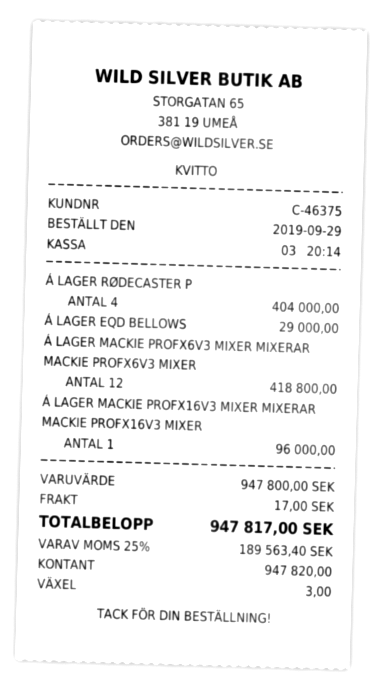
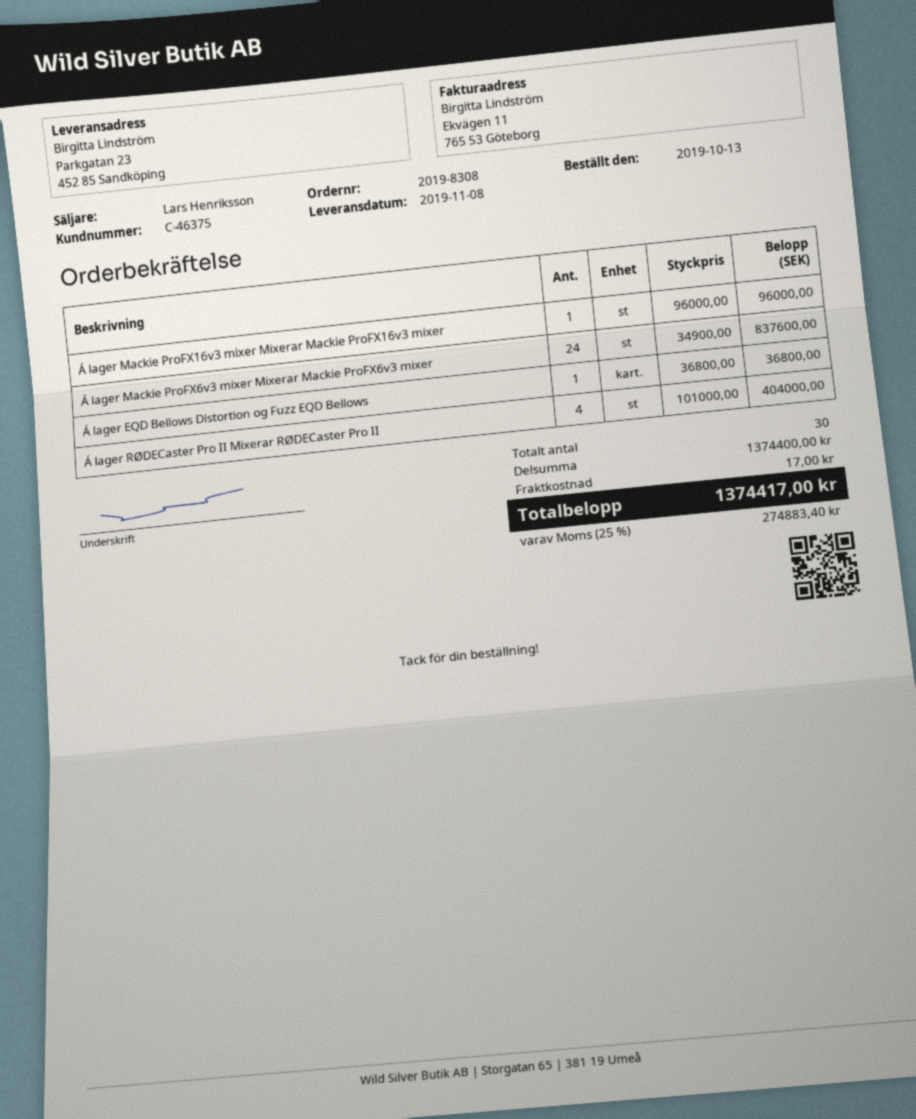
order date: 2019-09-29 -> 2019-10-13
Á LAGER EQD BELLOWS: 1 for 29000.00 -> 1 for 36800.00
Á LAGER MACKIE PROFX6V3 MIXER MIXERAR MACKIE PROFX6V3 MIXER: 12 for 418800.00 -> 24 for 837600.00
subtotal: 947800.00 -> 1374400.00
tax: 25% = 189563.40 -> 25% = 274883.40
total: 947817.00 -> 1374417.00

